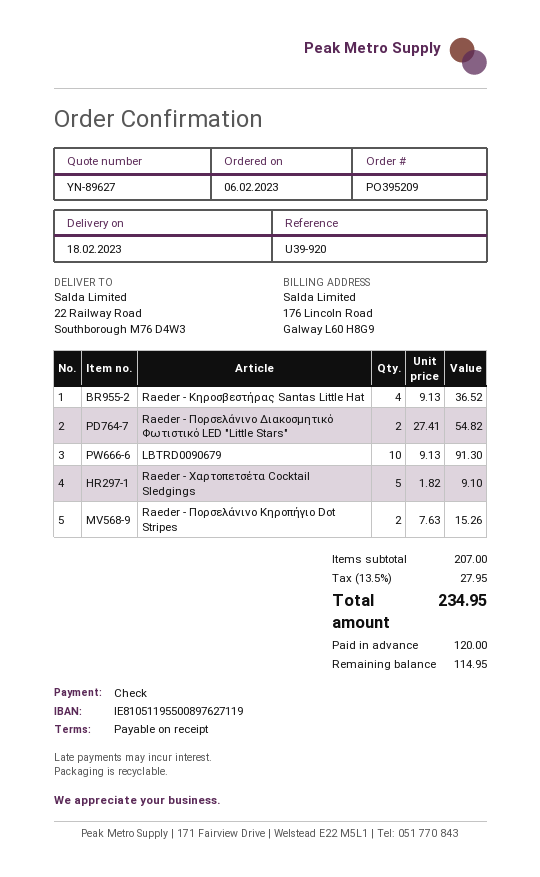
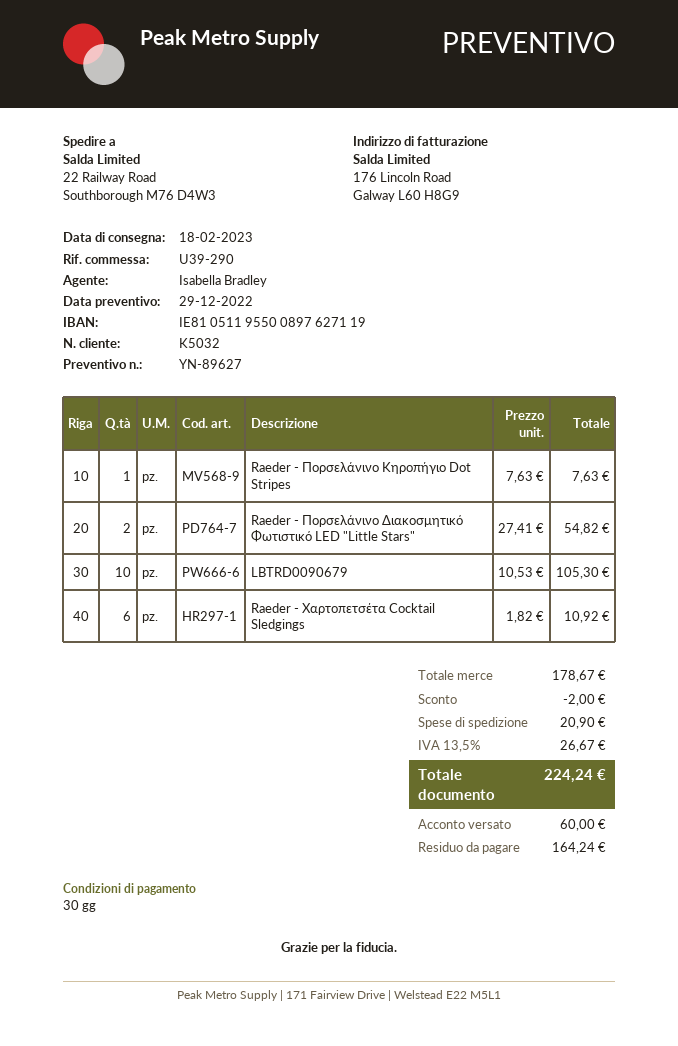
payment terms: on receipt -> 30 days
reference: U39-920 -> U39-290
Raeder - Κηροσβεστήρας Santas Little Hat: 4 x 9.13 = 36.52 -> none
LBTRD0090679: 10 x 9.13 = 91.30 -> 10 x 10.53 = 105.30
Raeder - Χαρτοπετσέτα Cocktail Sledgings: 5 x 1.82 = 9.10 -> 6 x 1.82 = 10.92
Raeder - Πορσελάνινο Κηροπήγιο Dot Stripes: 2 x 7.63 = 15.26 -> 1 x 7.63 = 7.63
subtotal: 207.00 -> 178.67
discount: none -> 2.00
shipping: none -> 20.90
tax: 13.5% = 27.95 -> 13.5% = 26.67
total: 234.95 -> 224.24
deposit: 120.00 -> 60.00
balance: 114.95 -> 164.24

